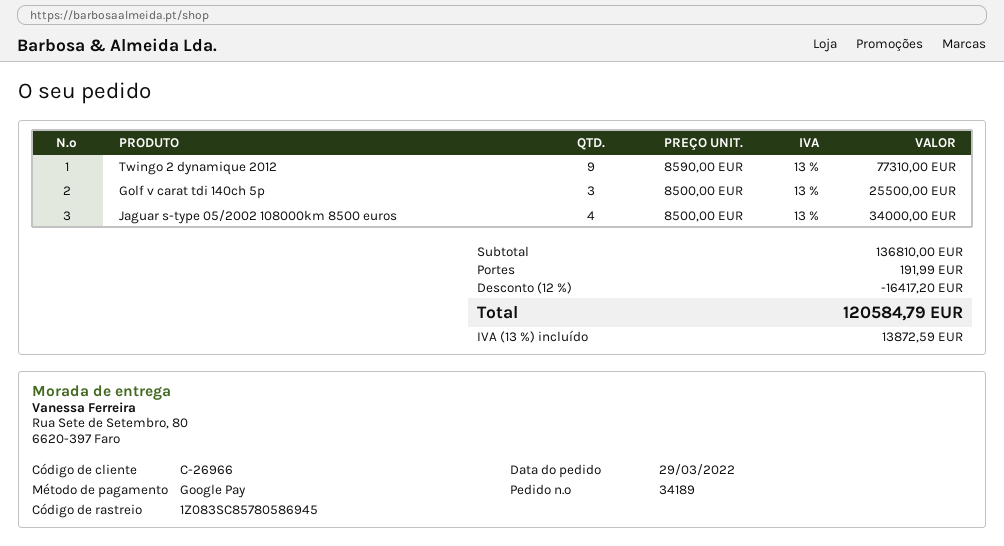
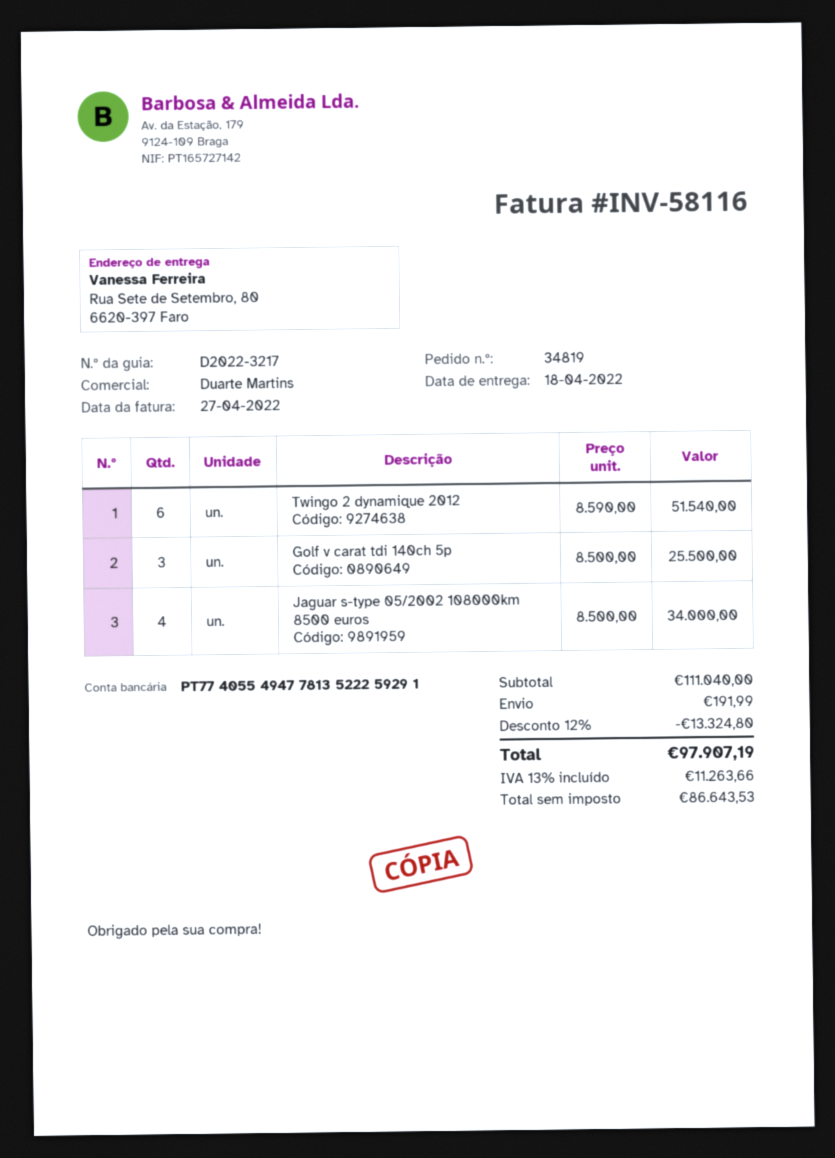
order number: 34189 -> 34819
Twingo 2 dynamique 2012: 9 x 8590.00 = 77310.00 -> 6 x 8590.00 = 51540.00
subtotal: 136810.00 -> 111040.00
discount: 12% = 16417.20 -> 12% = 13324.80
tax: 13% = 13872.59 -> 13% = 11263.66
total: 120584.79 -> 97907.19

